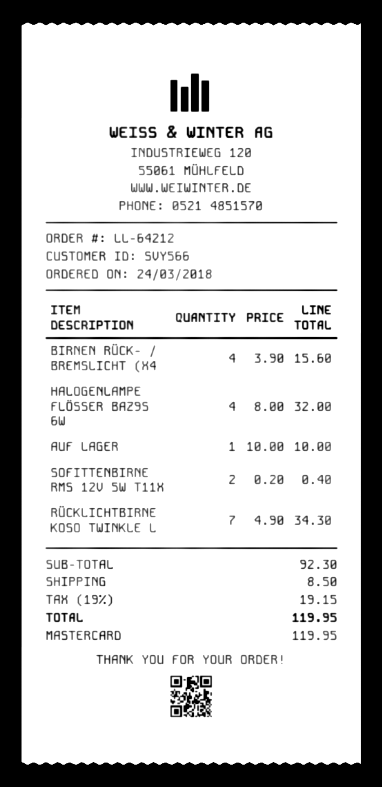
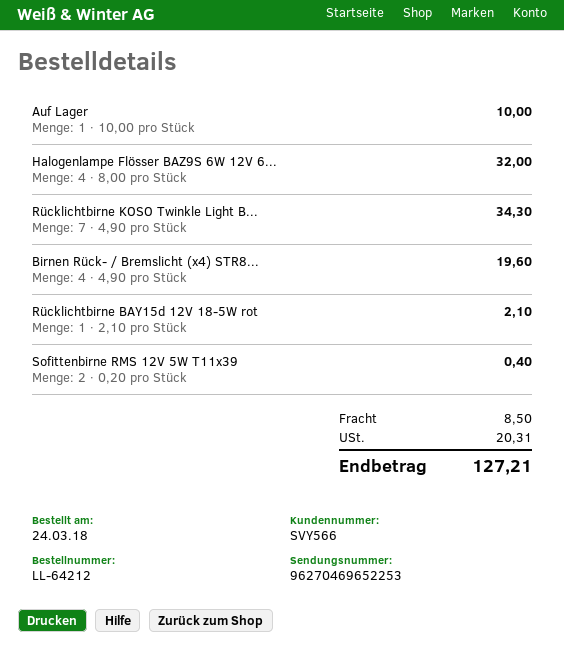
BIRNEN RÜCK- / BREMSLICHT (X4: 4 x 3.90 = 15.60 -> 4 x 4.90 = 19.60
Rücklichtbirne BAY15d 12V 18-5W rot: none -> 1 x 2.10 = 2.10
tax: 19.15 -> 20.31
total: 119.95 -> 127.21

